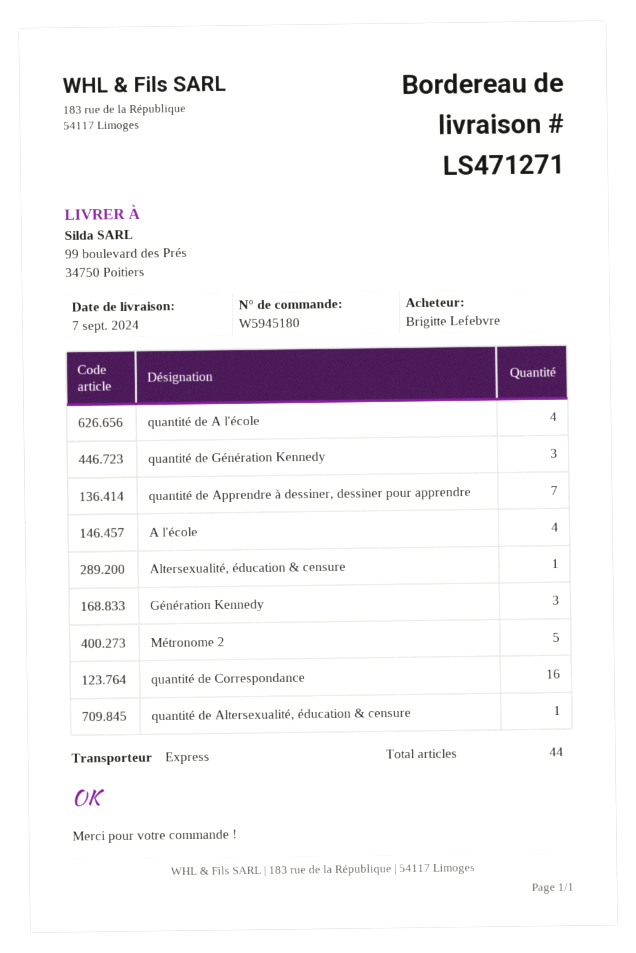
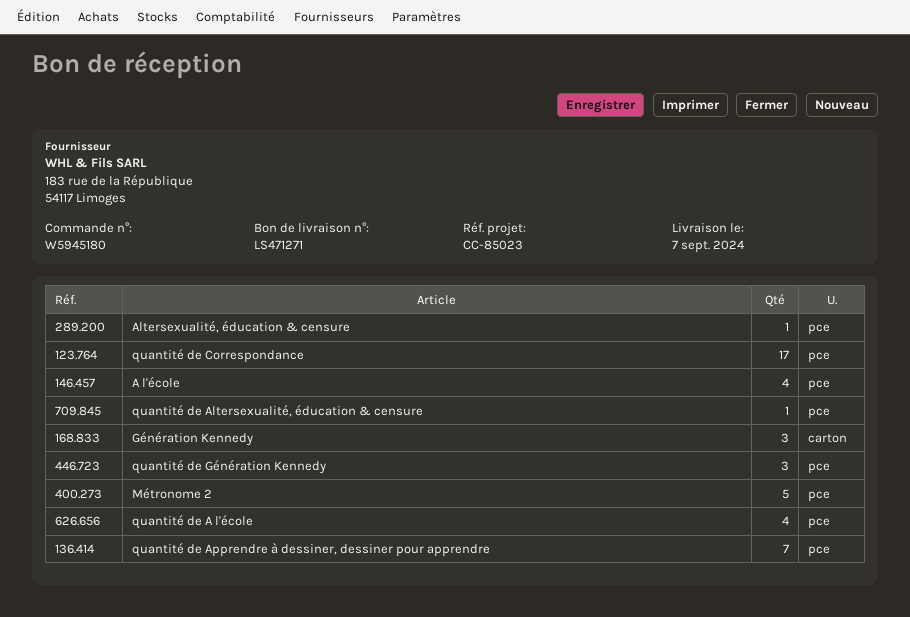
quantité de Correspondance: 16 -> 17

